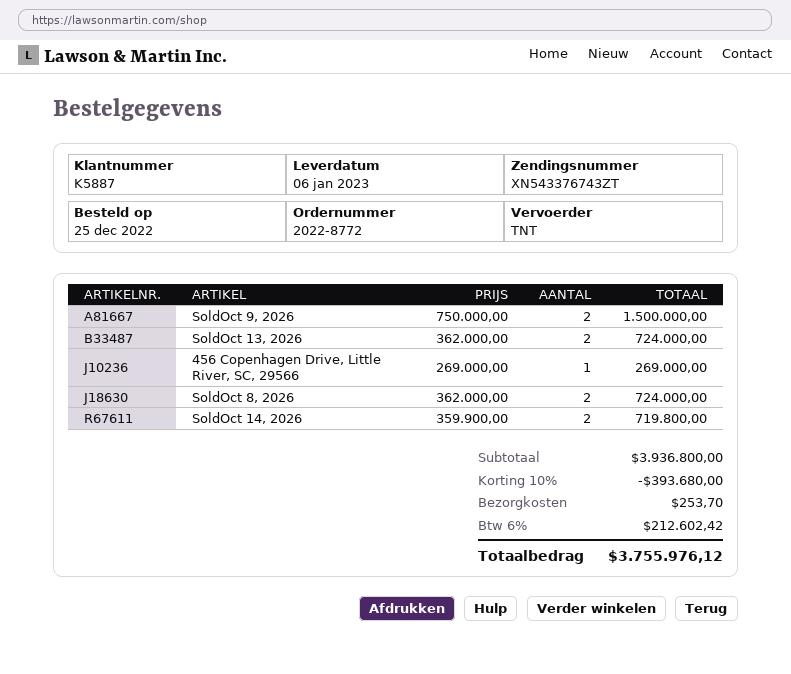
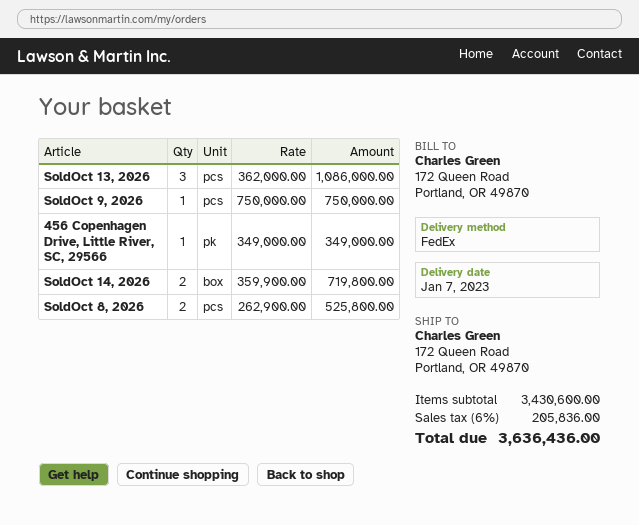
delivery date: 2023-01-06 -> 2023-01-07
shipping method: TNT -> FedEx
SoldOct 9, 2026: 2 x 750000.00 = 1500000.00 -> 1 x 750000.00 = 750000.00
SoldOct 13, 2026: 2 x 362000.00 = 724000.00 -> 3 x 362000.00 = 1086000.00
456 Copenhagen Drive, Little River, SC, 29566: 1 x 269000.00 = 269000.00 -> 1 x 349000.00 = 349000.00
SoldOct 8, 2026: 2 x 362000.00 = 724000.00 -> 2 x 262900.00 = 525800.00
subtotal: 3936800.00 -> 3430600.00
discount: 10% = 393680.00 -> none
shipping: 253.70 -> none
tax: 6% = 212602.42 -> 6% = 205836.00
total: 3755976.12 -> 3636436.00

